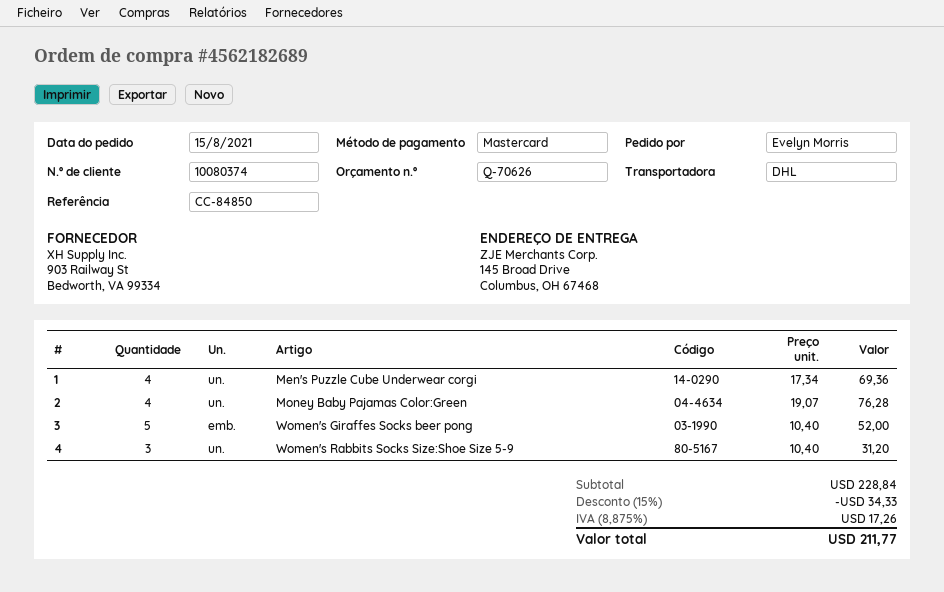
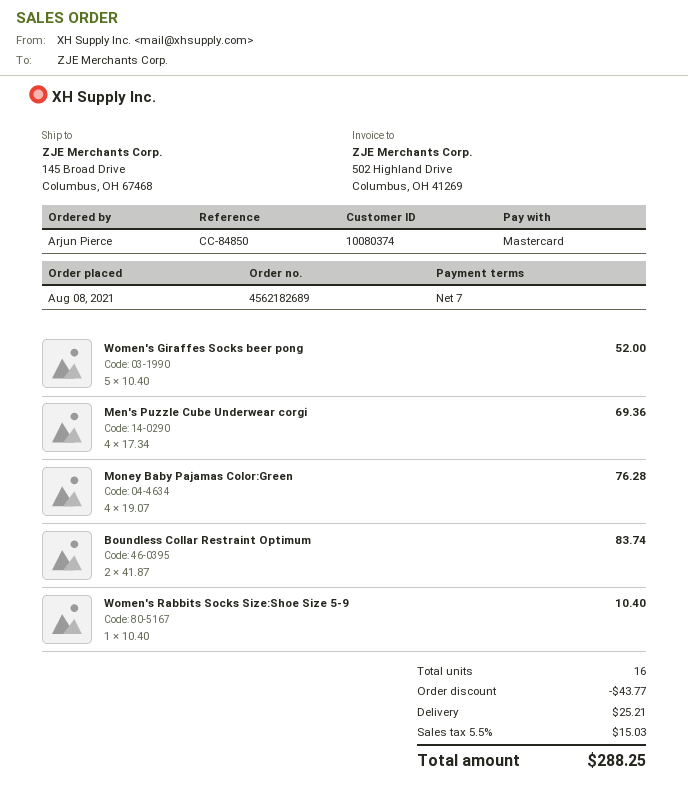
order date: 2021-08-15 -> 2021-08-08
ordered by: Evelyn Morris -> Arjun Pierce
Women's Rabbits Socks Size:Shoe Size 5-9: 3 x 10.40 = 31.20 -> 1 x 10.40 = 10.40
Boundless Collar Restraint Optimum: none -> 2 x 41.87 = 83.74
discount: 34.33 -> 43.77
shipping: none -> 25.21
tax: 8.875% = 17.26 -> 5.5% = 15.03
total: 211.77 -> 288.25

